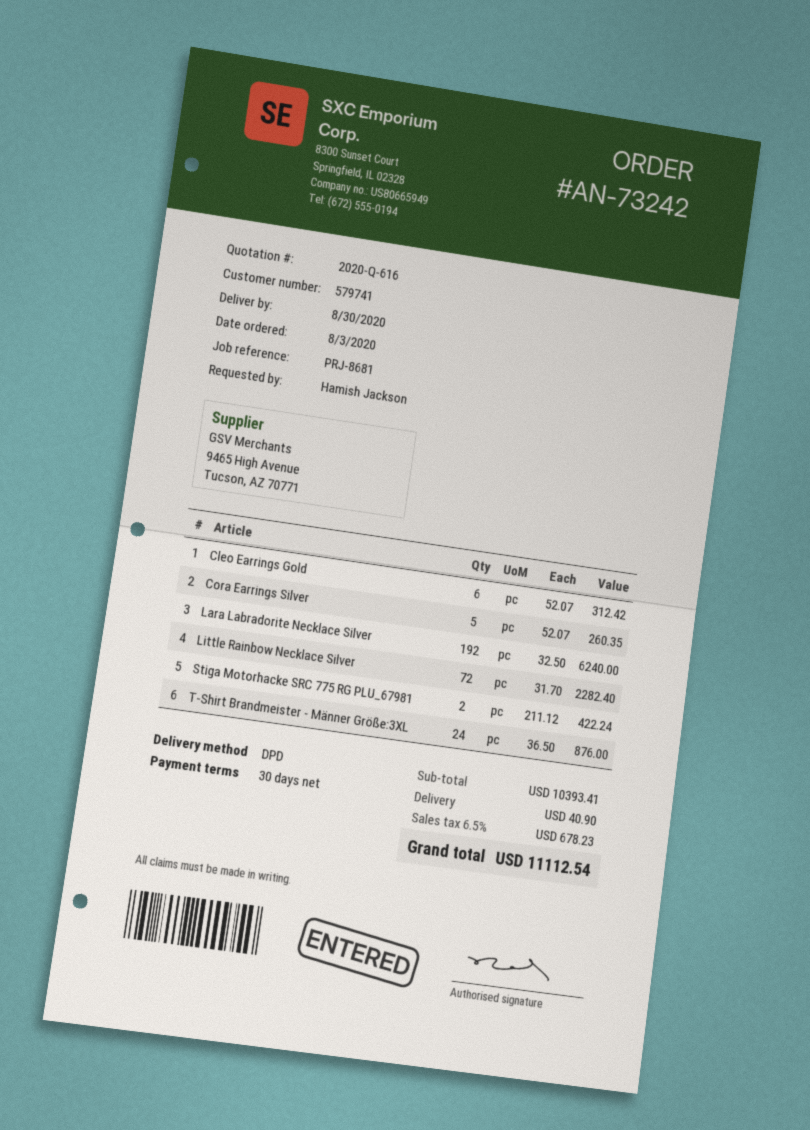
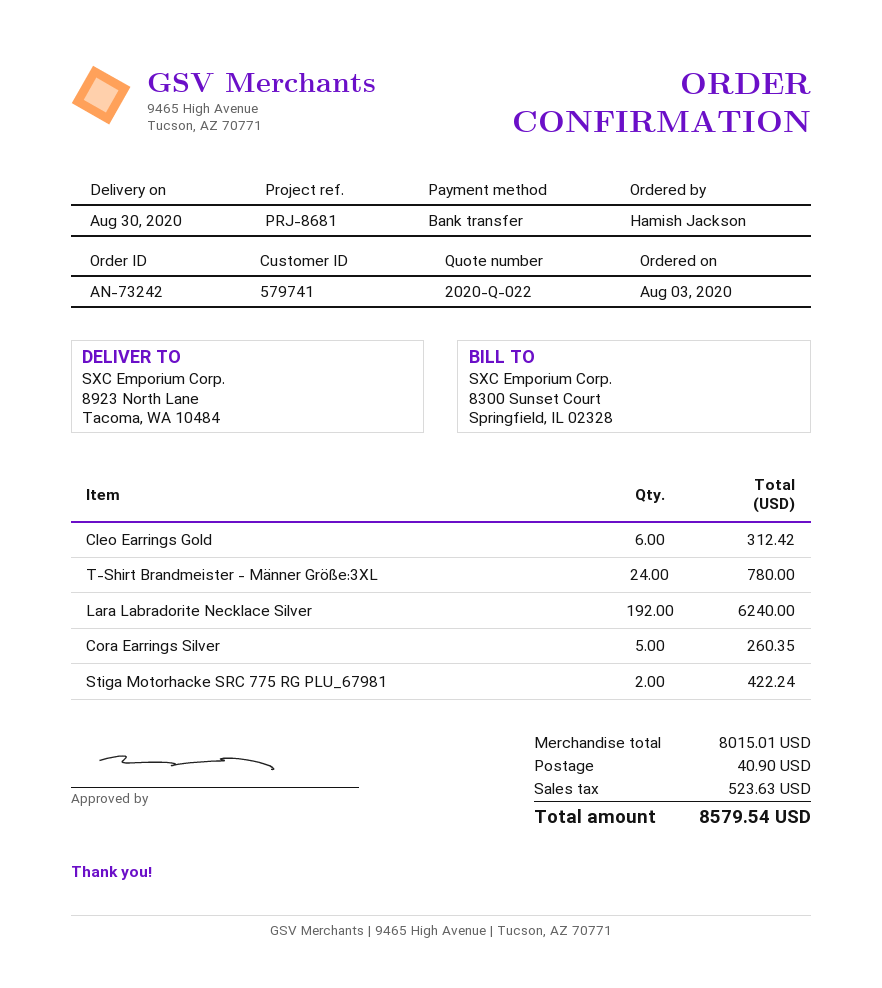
quote number: 2020-Q-616 -> 2020-Q-022
Little Rainbow Necklace Silver: 72 for 2282.40 -> none
T-Shirt Brandmeister - Männer Größe:3XL: 24 for 876.00 -> 24 for 780.00
subtotal: 10393.41 -> 8015.01
tax: 678.23 -> 523.63
total: 11112.54 -> 8579.54

